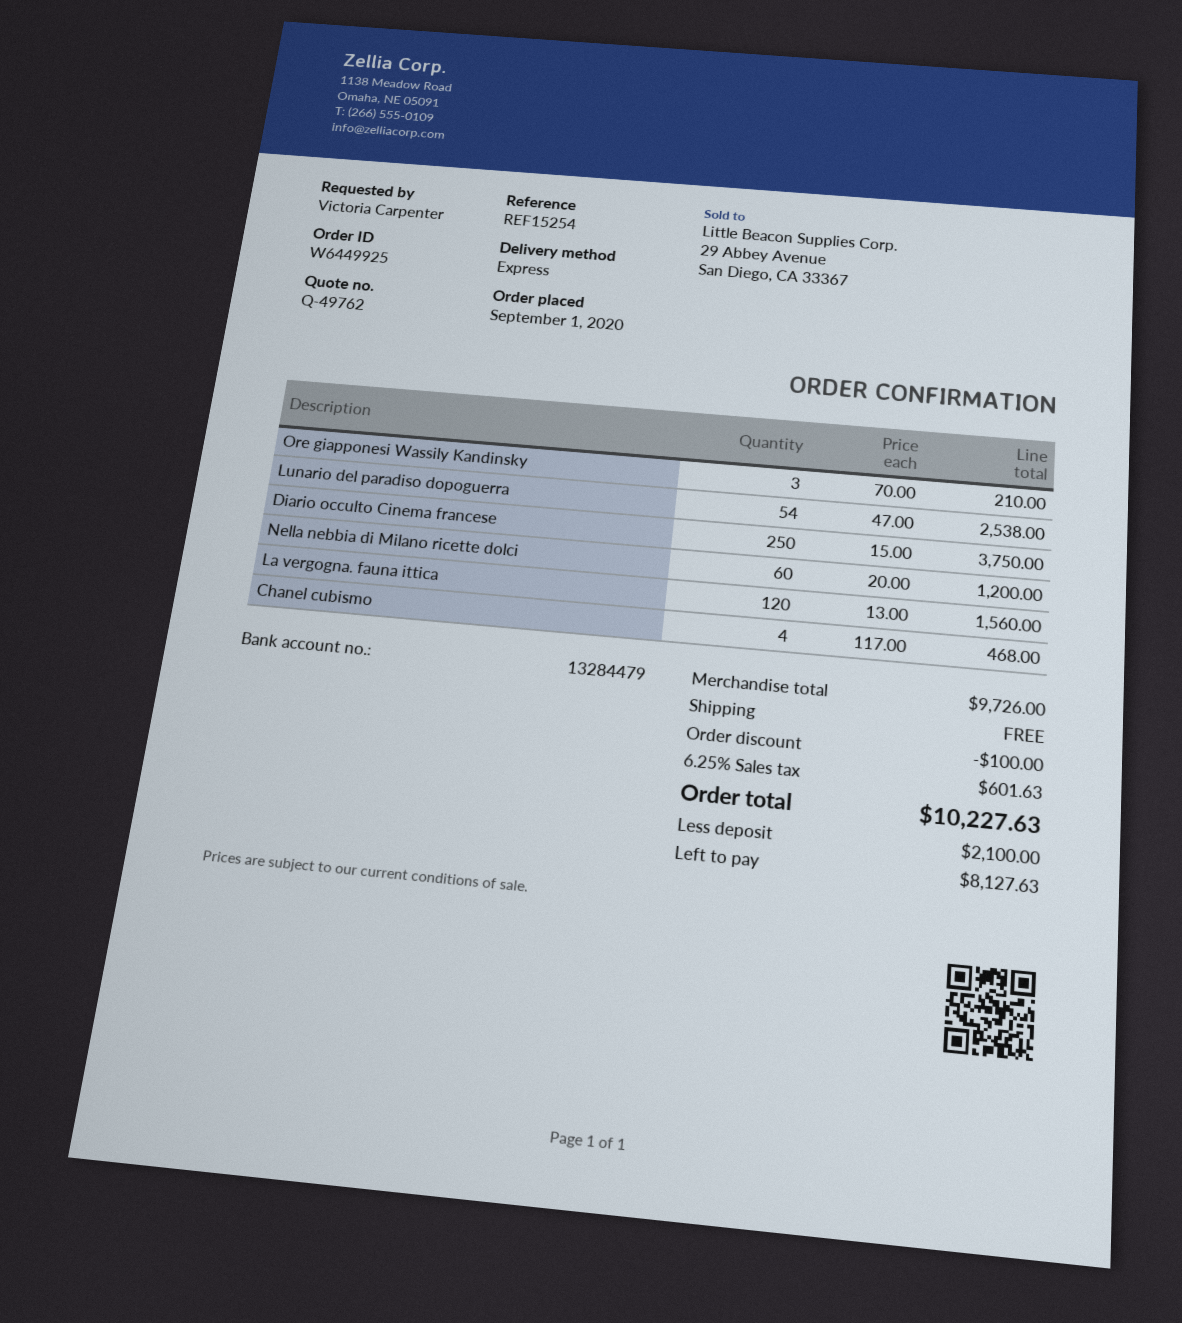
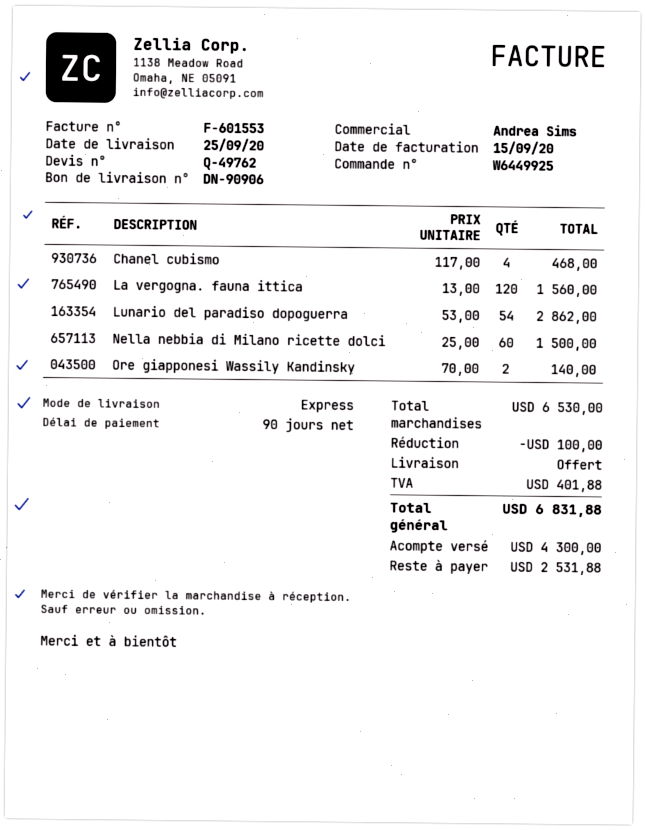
Ore giapponesi Wassily Kandinsky: 3 x 70.00 = 210.00 -> 2 x 70.00 = 140.00
Lunario del paradiso dopoguerra: 54 x 47.00 = 2538.00 -> 54 x 53.00 = 2862.00
Diario occulto Cinema francese: 250 x 15.00 = 3750.00 -> none
Nella nebbia di Milano ricette dolci: 60 x 20.00 = 1200.00 -> 60 x 25.00 = 1500.00
subtotal: 9726.00 -> 6530.00
tax: 601.63 -> 401.88
total: 10227.63 -> 6831.88
deposit: 2100.00 -> 4300.00
balance: 8127.63 -> 2531.88

